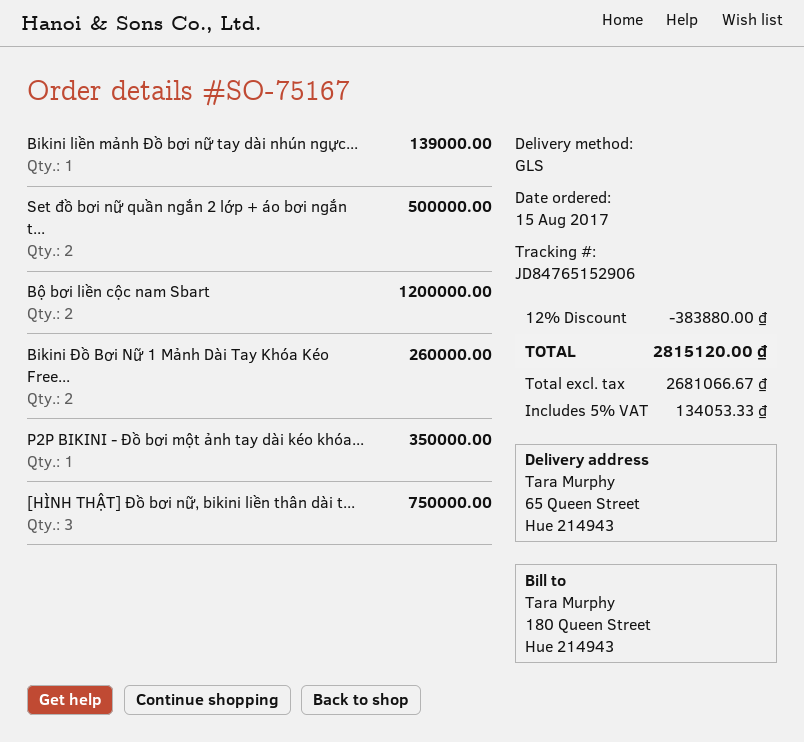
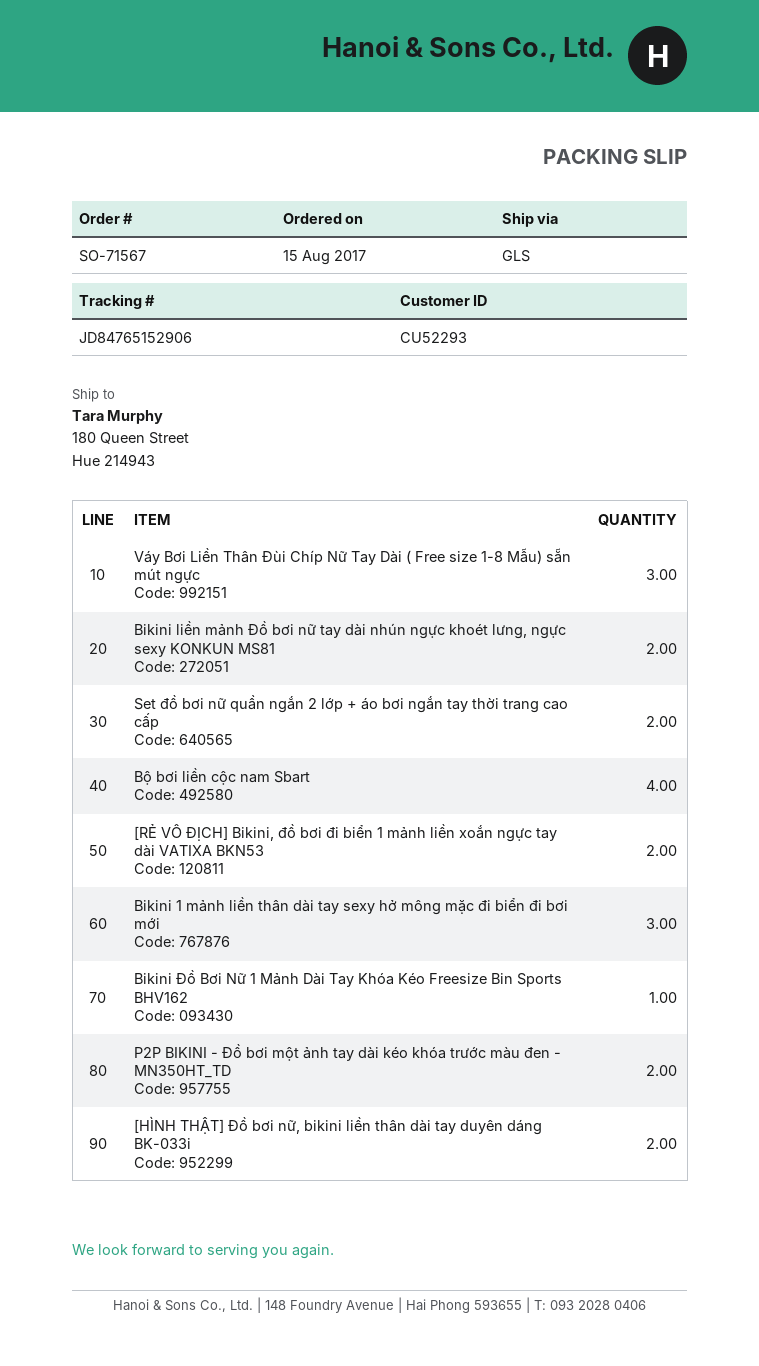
order number: SO-75167 -> SO-71567
ship to: 65 Queen Street, Hue 214943 -> 180 Queen Street, Hue 214943
Bikini liền mảnh Đồ bơi nữ tay dài nhún ngực...: 1 -> 2
Bộ bơi liền cộc nam Sbart: 2 -> 4
Bikini Đồ Bơi Nữ 1 Mảnh Dài Tay Khóa Kéo Free...: 2 -> 1
P2P BIKINI - Đồ bơi một ảnh tay dài kéo khóa...: 1 -> 2
[HÌNH THẬT] Đồ bơi nữ, bikini liền thân dài t...: 3 -> 2
Váy Bơi Liền Thân Đùi Chíp Nữ Tay Dài ( Free size 1-8 Mẫu) sẵn mút ngực: none -> 3
[RẺ VÔ ĐỊCH] Bikini, đồ bơi đi biển 1 mảnh liền xoắn ngực tay dài VATIXA BKN53: none -> 2
Bikini 1 mảnh liền thân dài tay sexy hở mông mặc đi biển đi bơi mới: none -> 3

